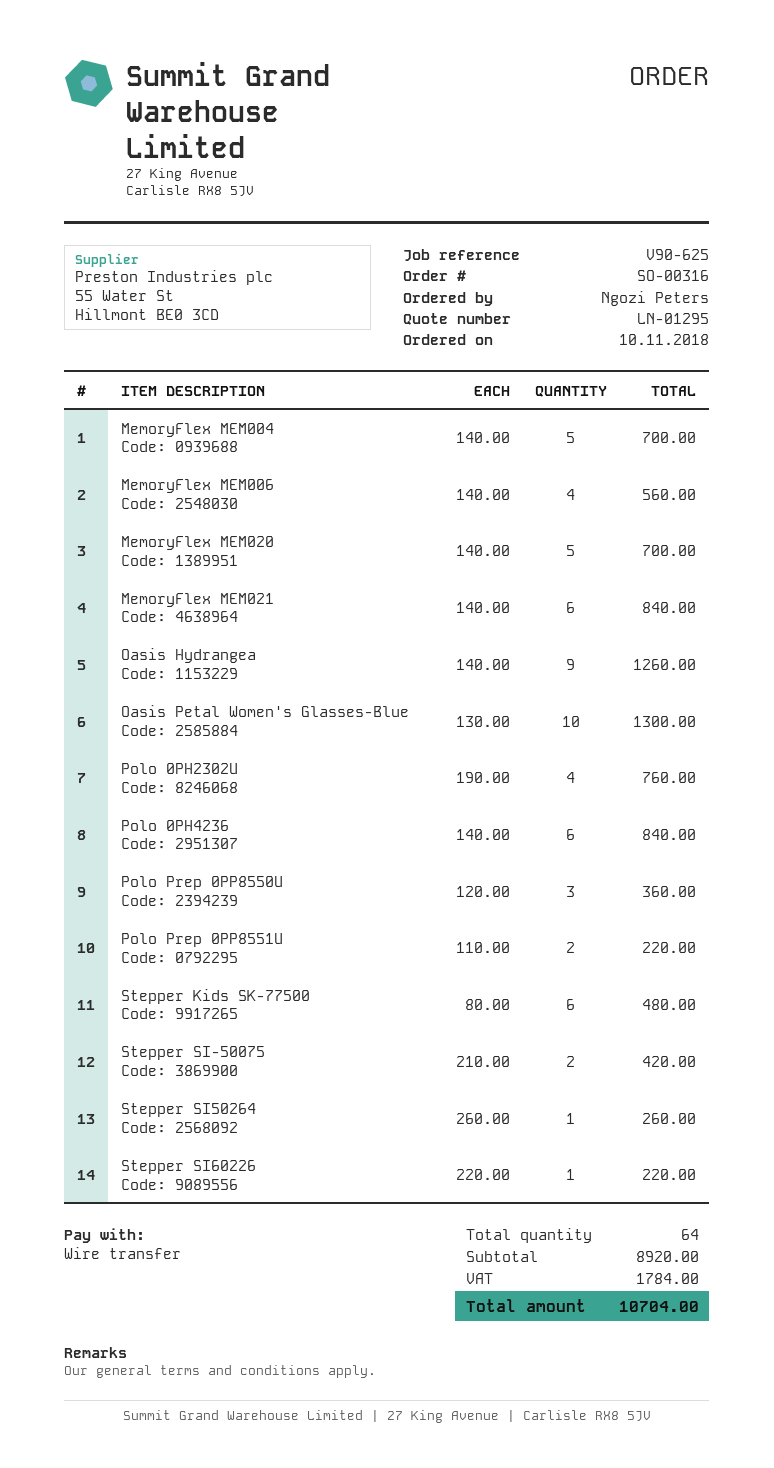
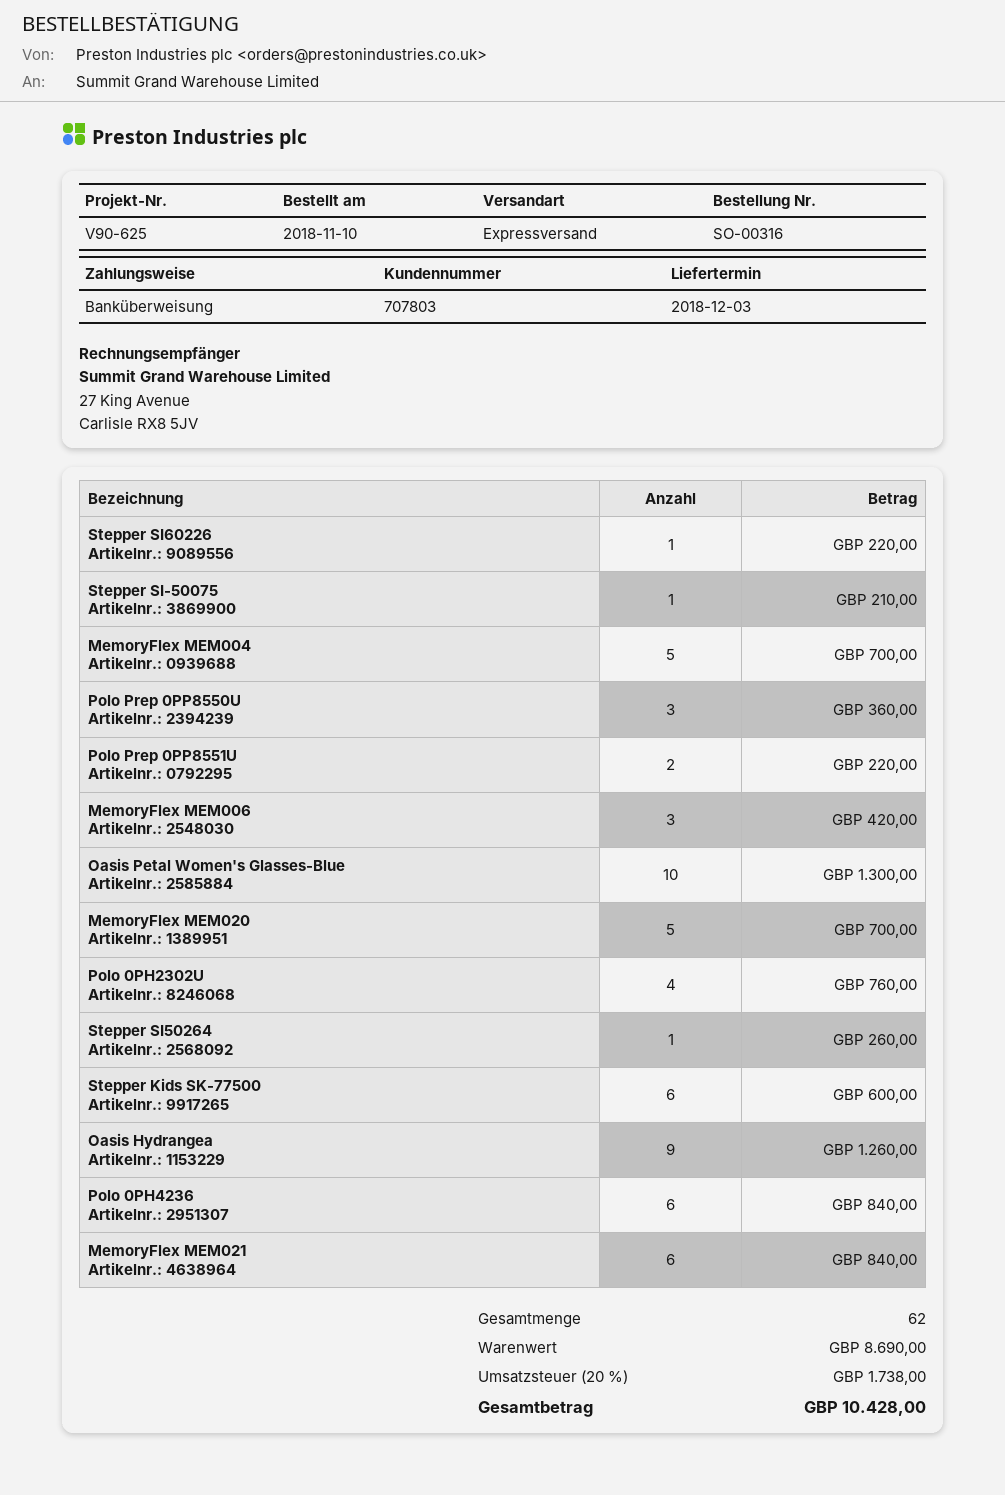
MemoryFlex MEM006: 4 for 560.00 -> 3 for 420.00
Stepper Kids SK-77500: 6 for 480.00 -> 6 for 600.00
Stepper SI-50075: 2 for 420.00 -> 1 for 210.00
total quantity: 64 -> 62
subtotal: 8920.00 -> 8690.00
tax: 1784.00 -> 1738.00
total: 10704.00 -> 10428.00

